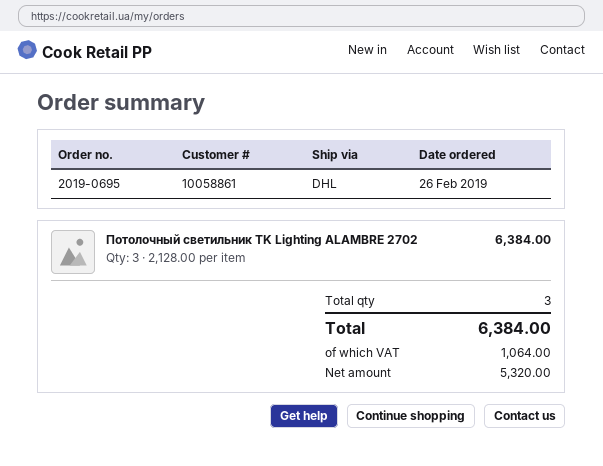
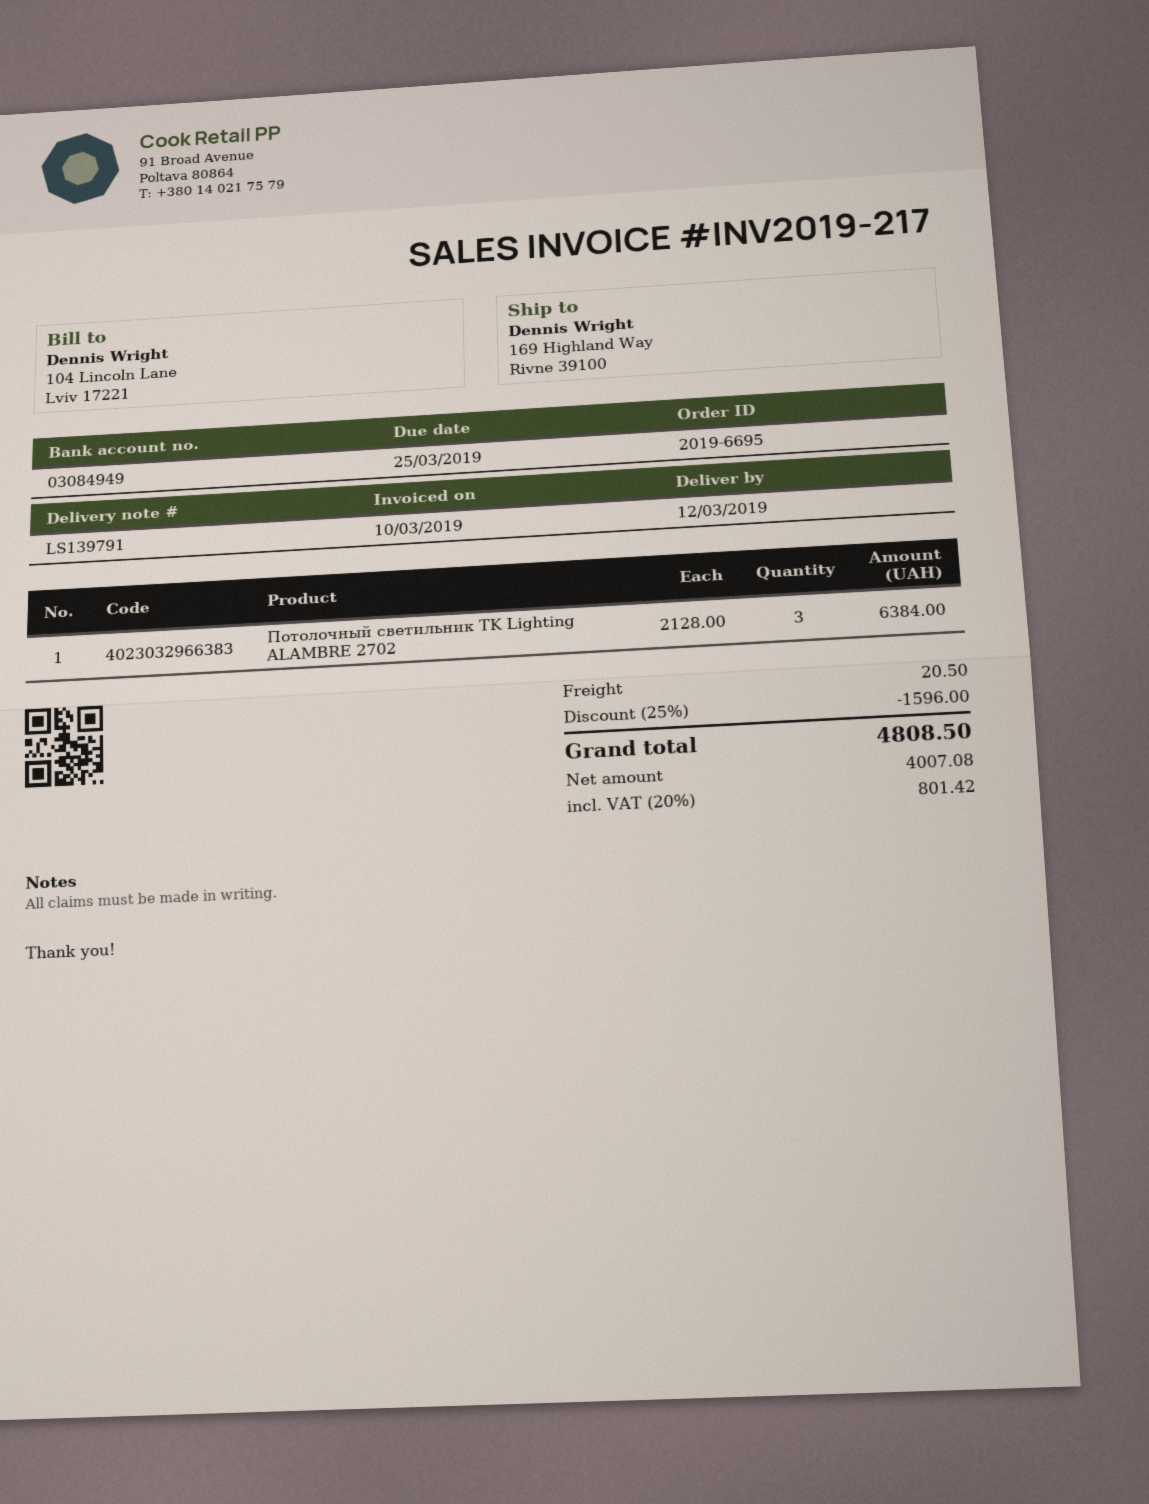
order number: 2019-0695 -> 2019-6695
discount: none -> 25% = 1596.00
shipping: none -> 20.50
net: 5320.00 -> 4007.08
tax: 1064.00 -> 801.42
total: 6384.00 -> 4808.50

